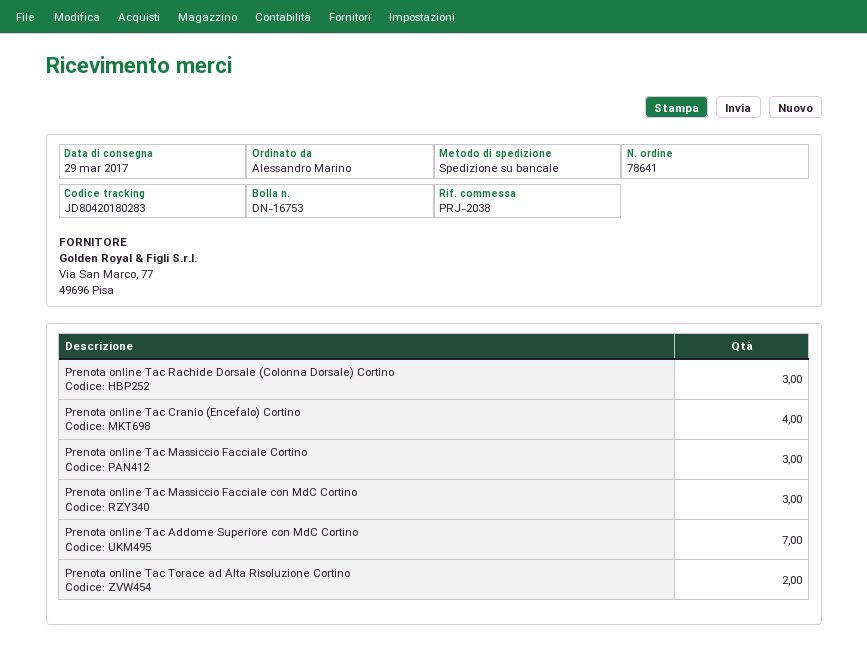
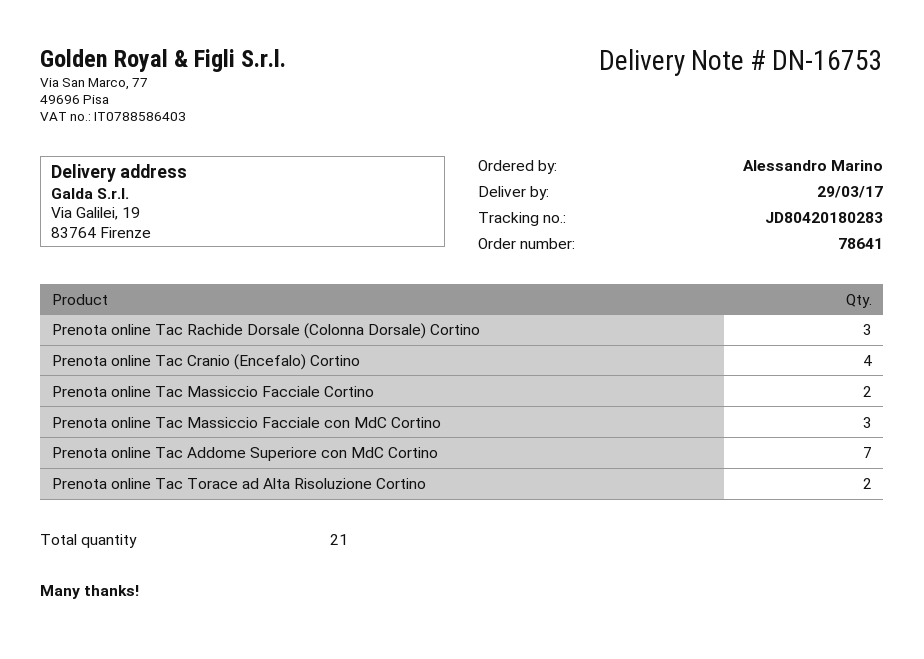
Prenota online Tac Massiccio Facciale Cortino: 3 -> 2

